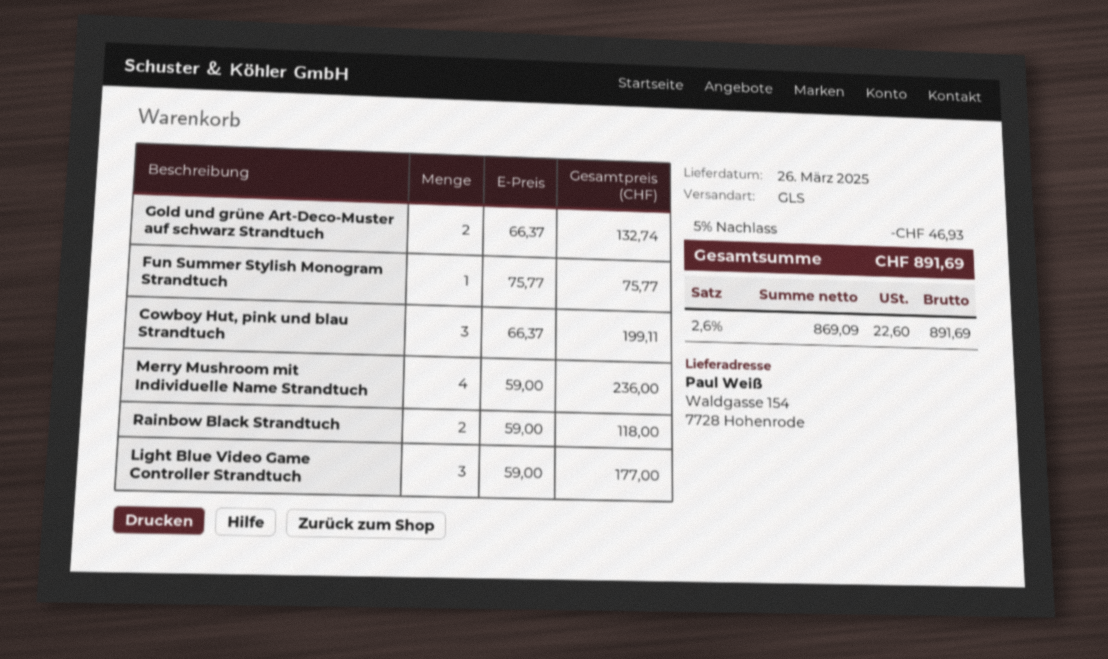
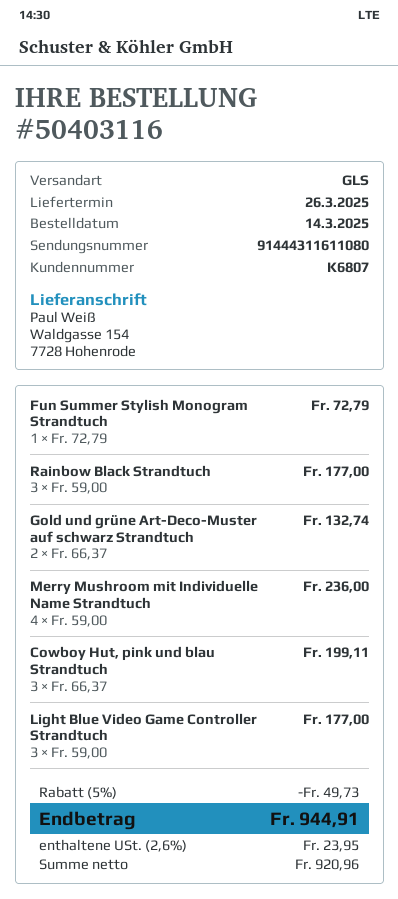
Fun Summer Stylish Monogram Strandtuch: 1 x 75.77 = 75.77 -> 1 x 72.79 = 72.79
Rainbow Black Strandtuch: 2 x 59.00 = 118.00 -> 3 x 59.00 = 177.00
discount: 5% = 46.93 -> 5% = 49.73
net: 869.09 -> 920.96
tax: 2.6% = 22.60 -> 2.6% = 23.95
total: 891.69 -> 944.91

